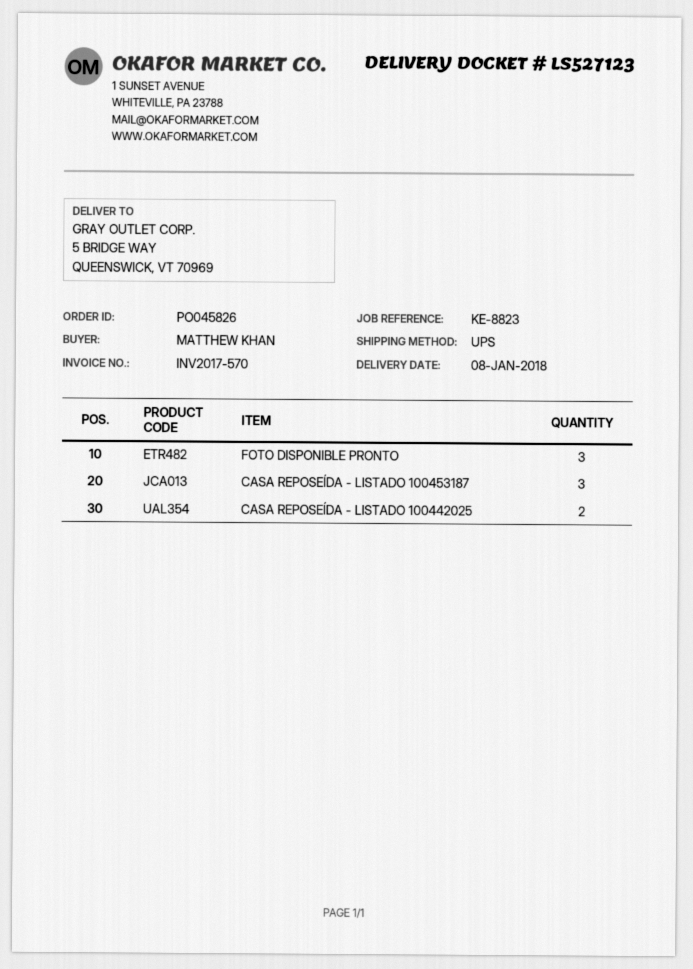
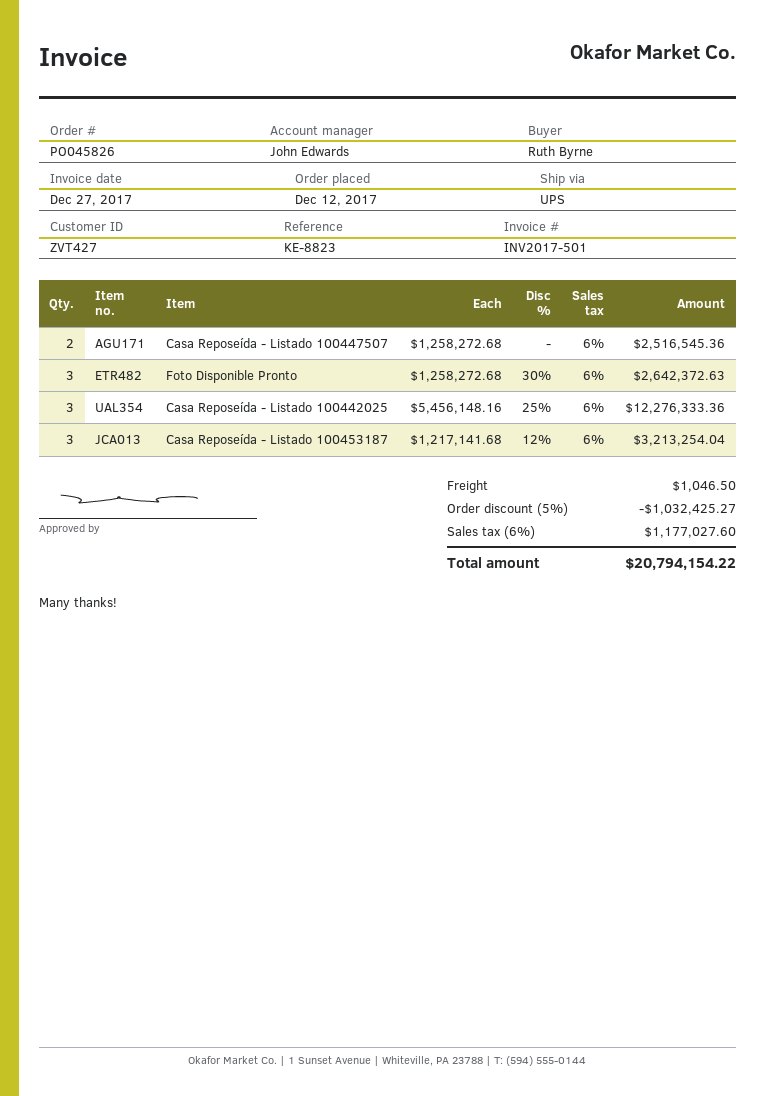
invoice number: INV2017-570 -> INV2017-501
ordered by: MATTHEW KHAN -> Ruth Byrne
CASA REPOSEÍDA - LISTADO 100442025: 2 -> 3
Casa Reposeída - Listado 100447507: none -> 2

